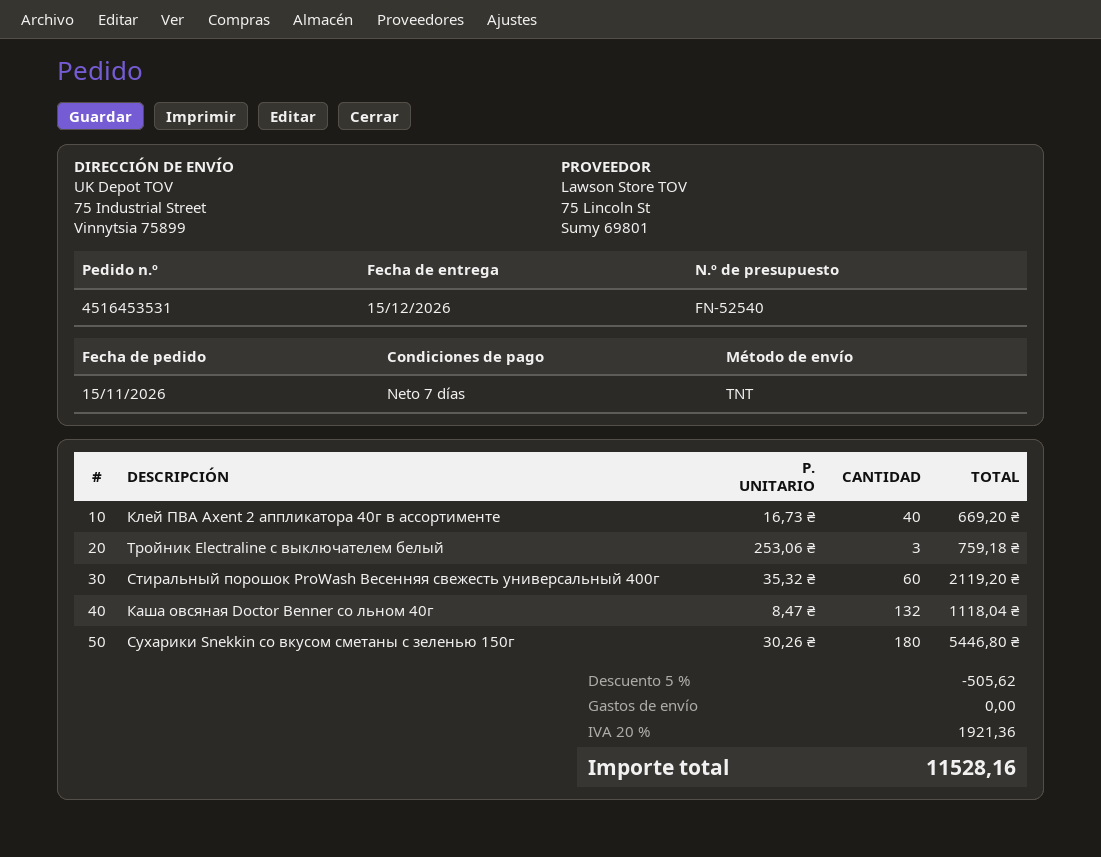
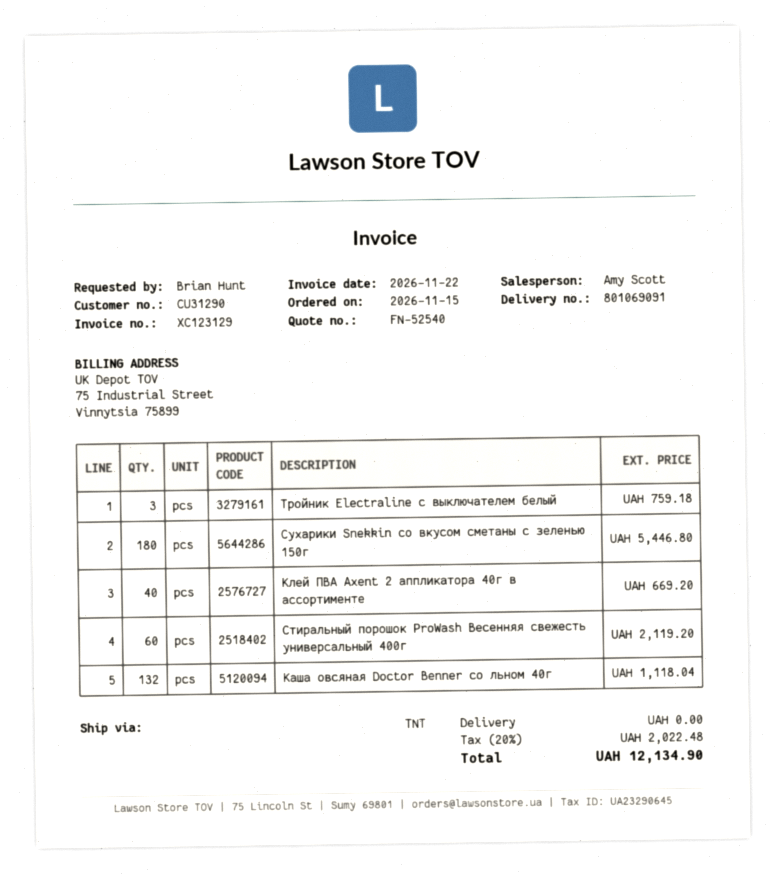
discount: 5% = 505.62 -> none
tax: 20% = 1921.36 -> 20% = 2022.48
total: 11528.16 -> 12134.90

